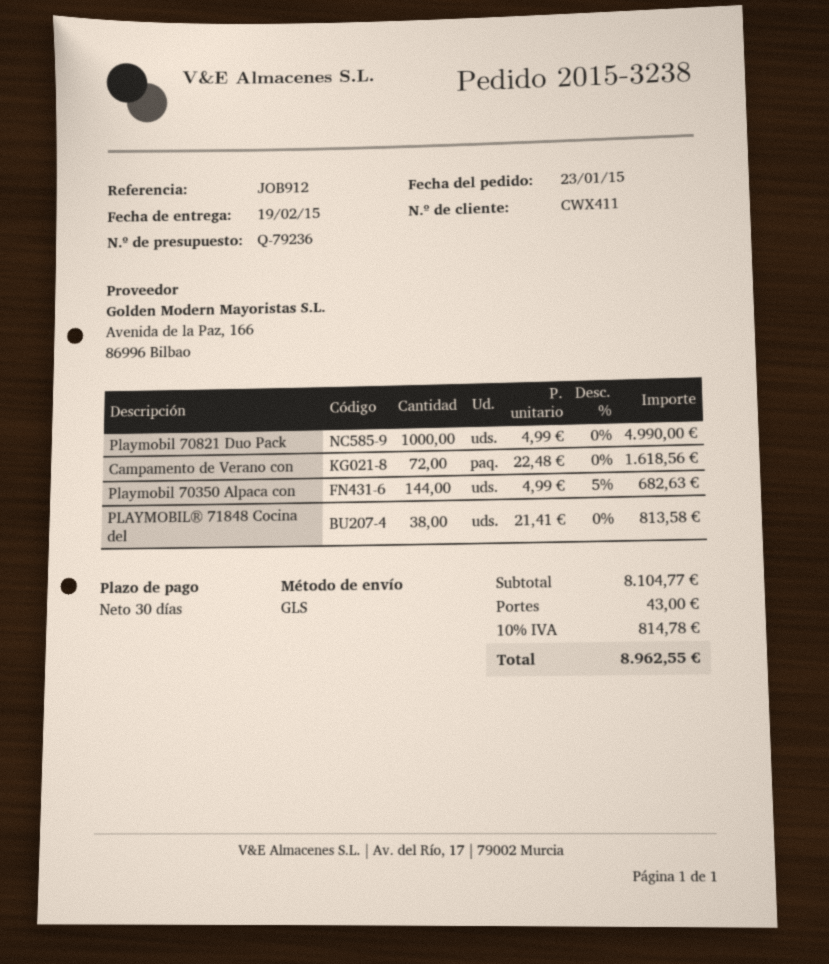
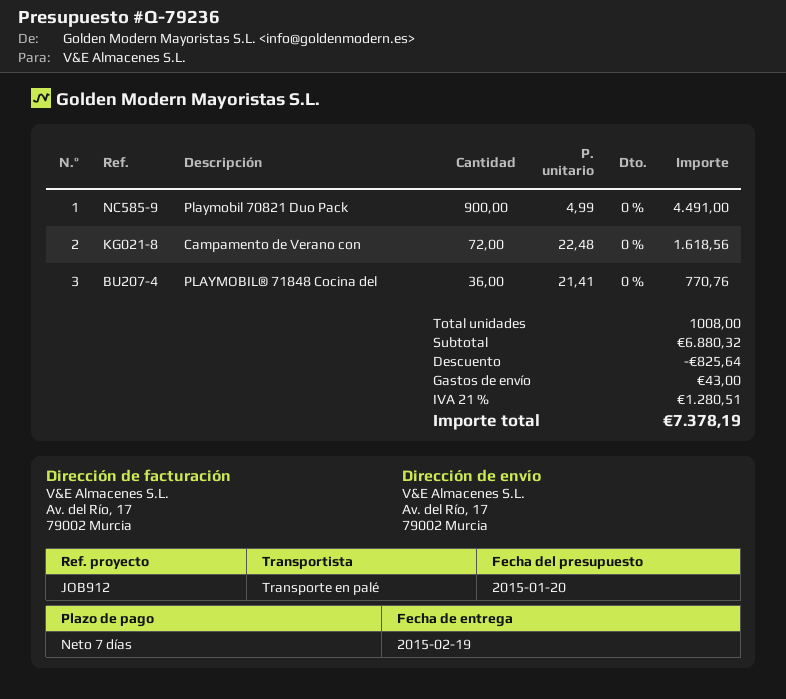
payment terms: 30 days -> 7 days
shipping method: GLS -> pallet freight
Playmobil 70821 Duo Pack: 1000 x 4.99 = 4990.00 -> 900 x 4.99 = 4491.00
Playmobil 70350 Alpaca con: 144 x 4.99 - 5% = 682.63 -> none
PLAYMOBIL® 71848 Cocina del: 38 x 21.41 = 813.58 -> 36 x 21.41 = 770.76
subtotal: 8104.77 -> 6880.32
discount: none -> 825.64
tax: 10% = 814.78 -> 21% = 1280.51
total: 8962.55 -> 7378.19

